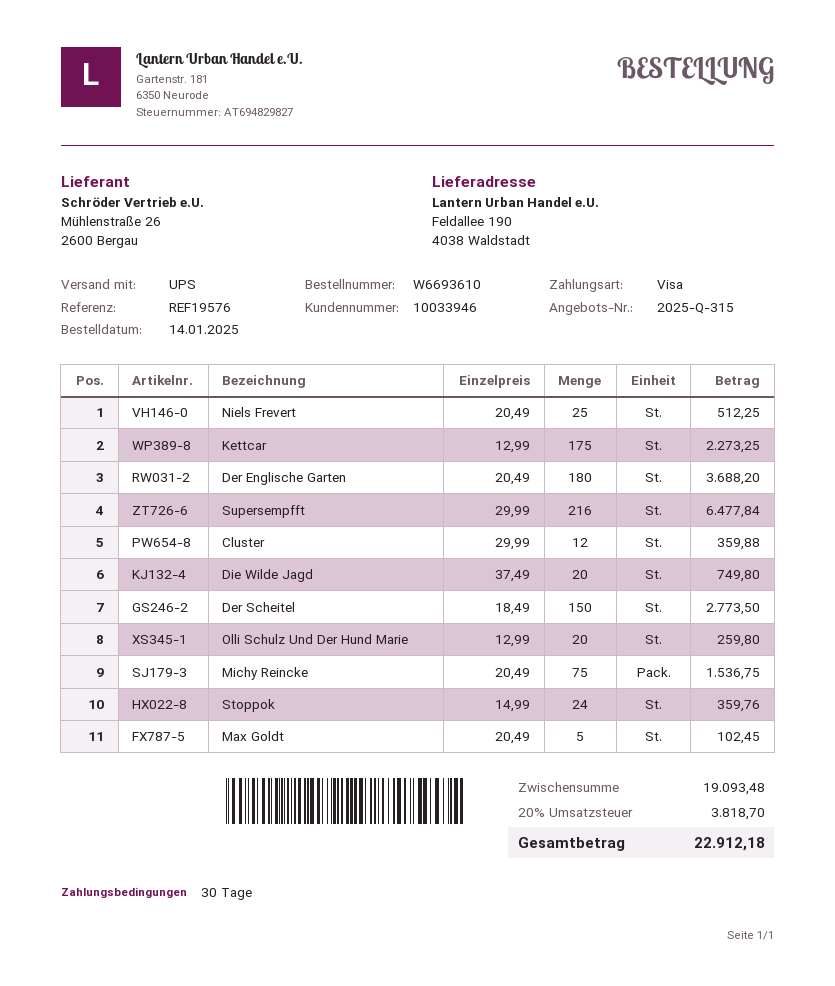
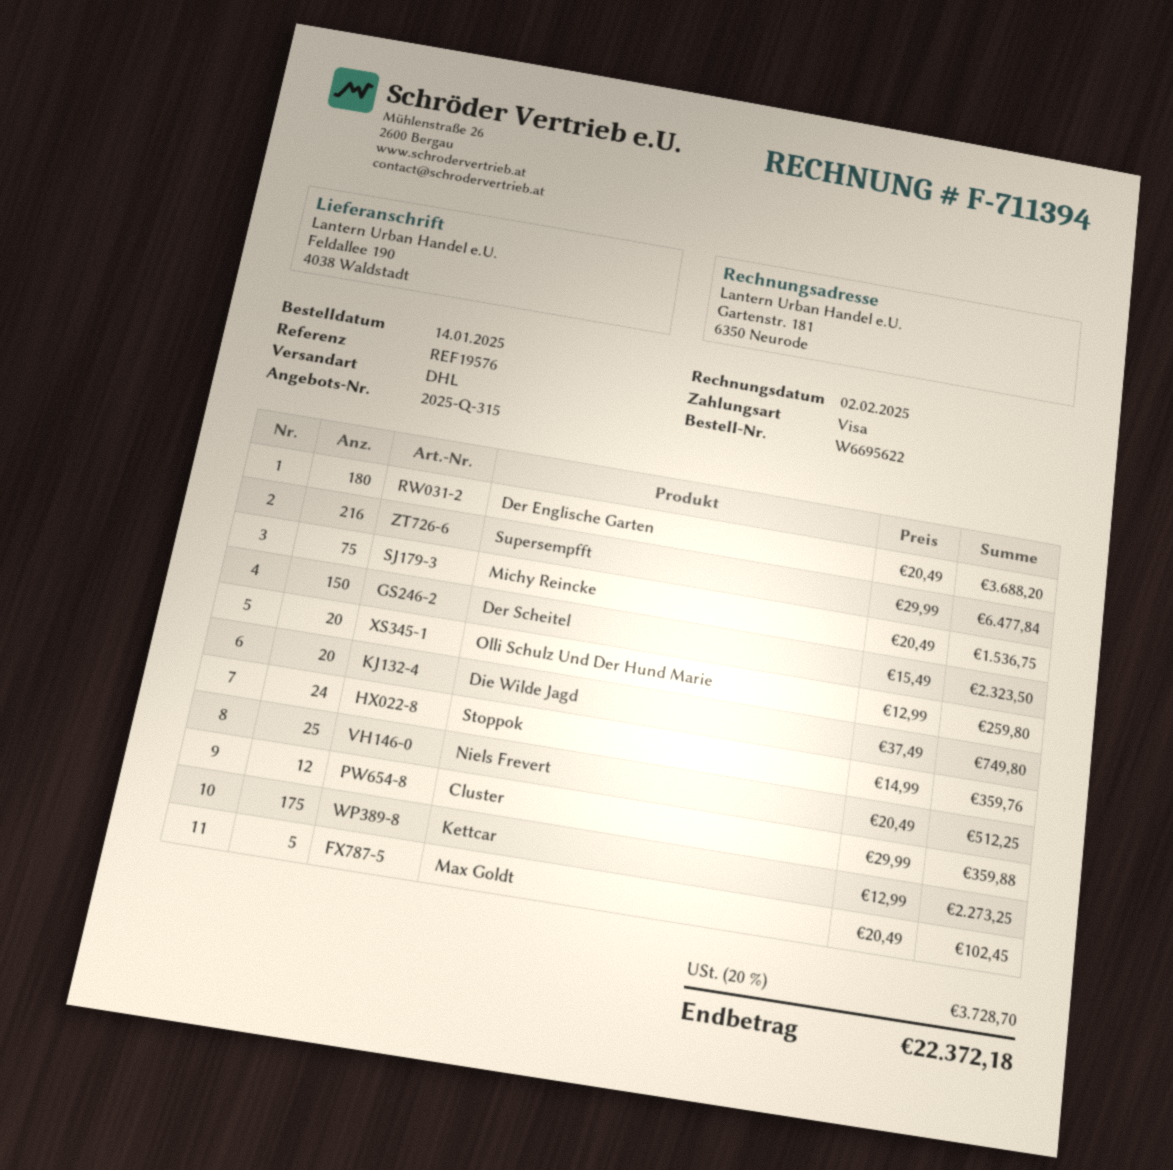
order number: W6693610 -> W6695622
shipping method: UPS -> DHL
Der Scheitel: 150 x 18.49 = 2773.50 -> 150 x 15.49 = 2323.50
tax: 20% = 3818.70 -> 20% = 3728.70
total: 22912.18 -> 22372.18

